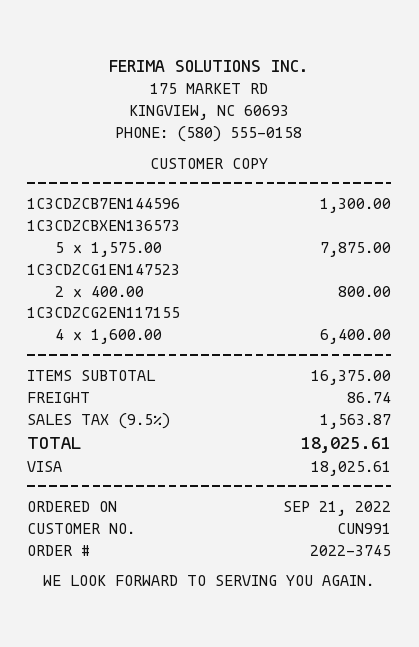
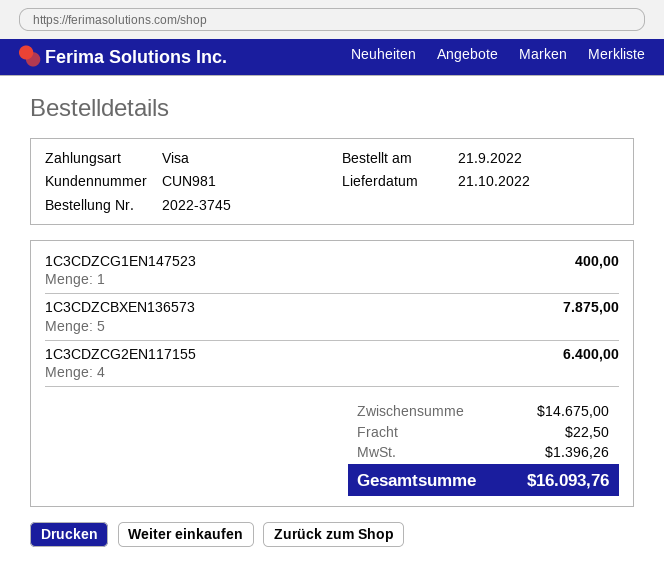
customer number: CUN991 -> CUN981
1C3CDZCB7EN144596: 1 for 1300.00 -> none
1C3CDZCG1EN147523: 2 for 800.00 -> 1 for 400.00
subtotal: 16375.00 -> 14675.00
shipping: 86.74 -> 22.50
tax: 1563.87 -> 1396.26
total: 18025.61 -> 16093.76

